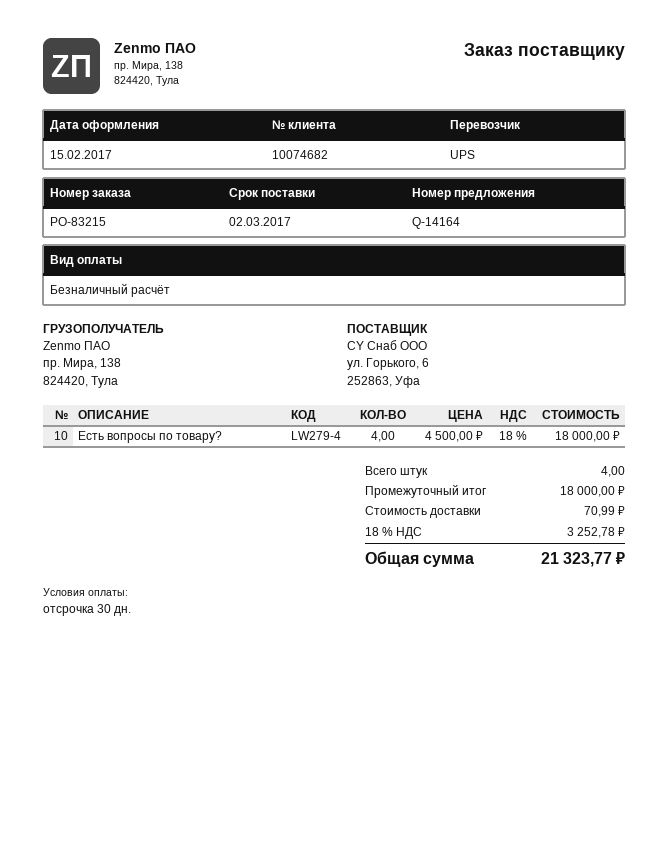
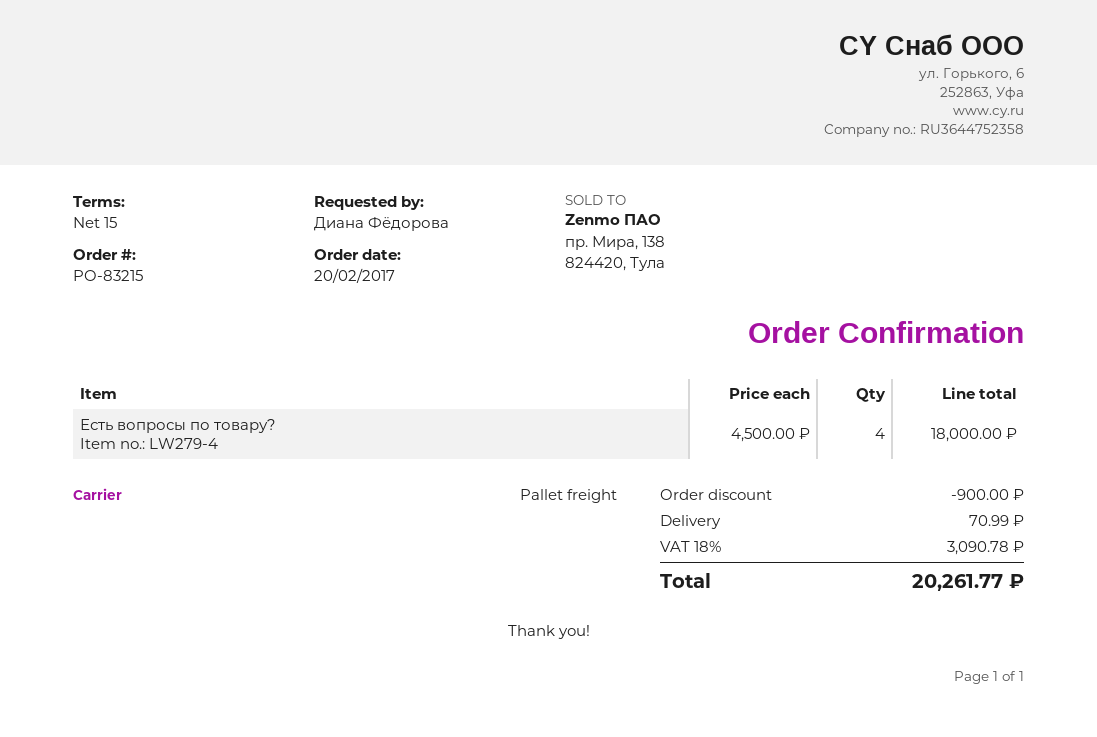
order date: 2017-02-15 -> 2017-02-20
payment terms: 30 days -> 15 days
shipping method: UPS -> pallet freight
discount: none -> 900.00
tax: 18% = 3252.78 -> 18% = 3090.78
total: 21323.77 -> 20261.77

